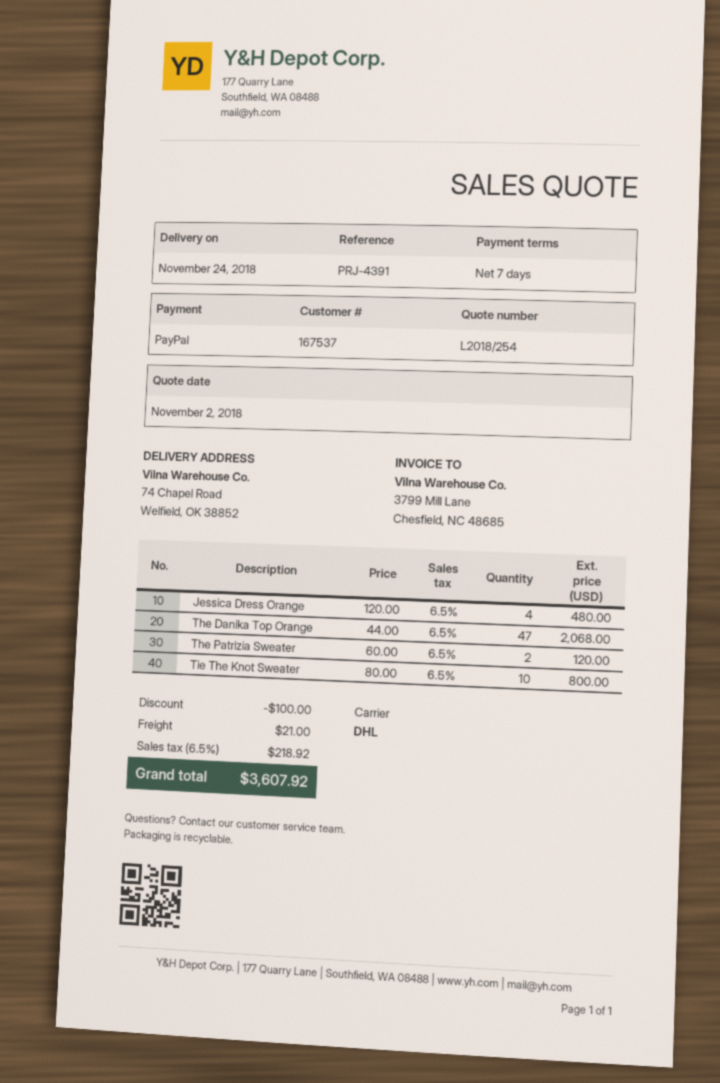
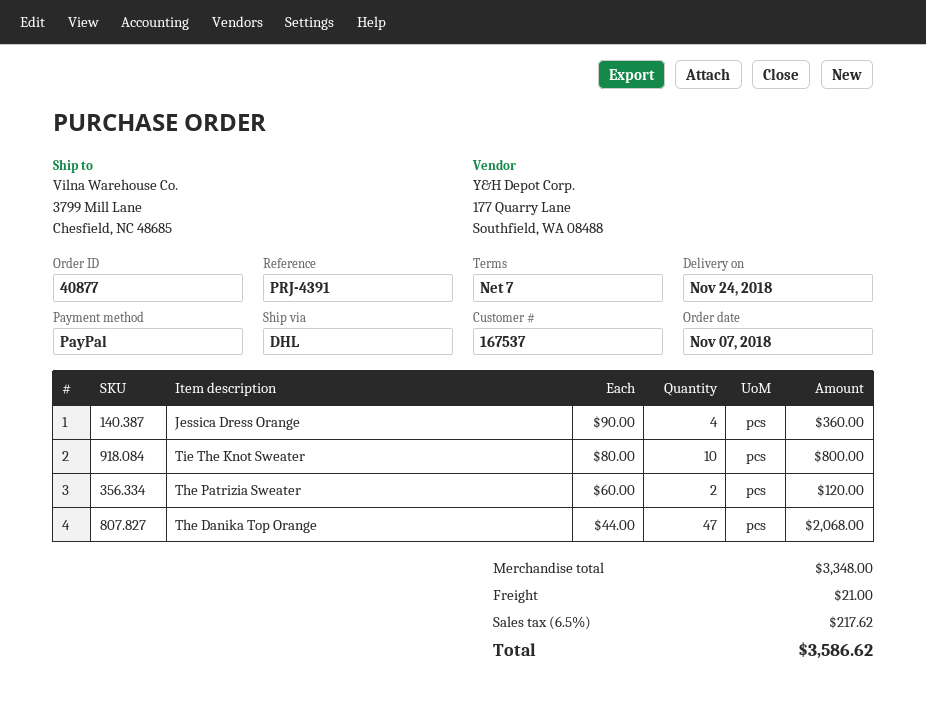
ship to: 74 Chapel Road, Welfield, OK 38852 -> 3799 Mill Lane, Chesfield, NC 48685
Jessica Dress Orange: 4 x 120.00 = 480.00 -> 4 x 90.00 = 360.00
discount: 100.00 -> none
tax: 6.5% = 218.92 -> 6.5% = 217.62
total: 3607.92 -> 3586.62

